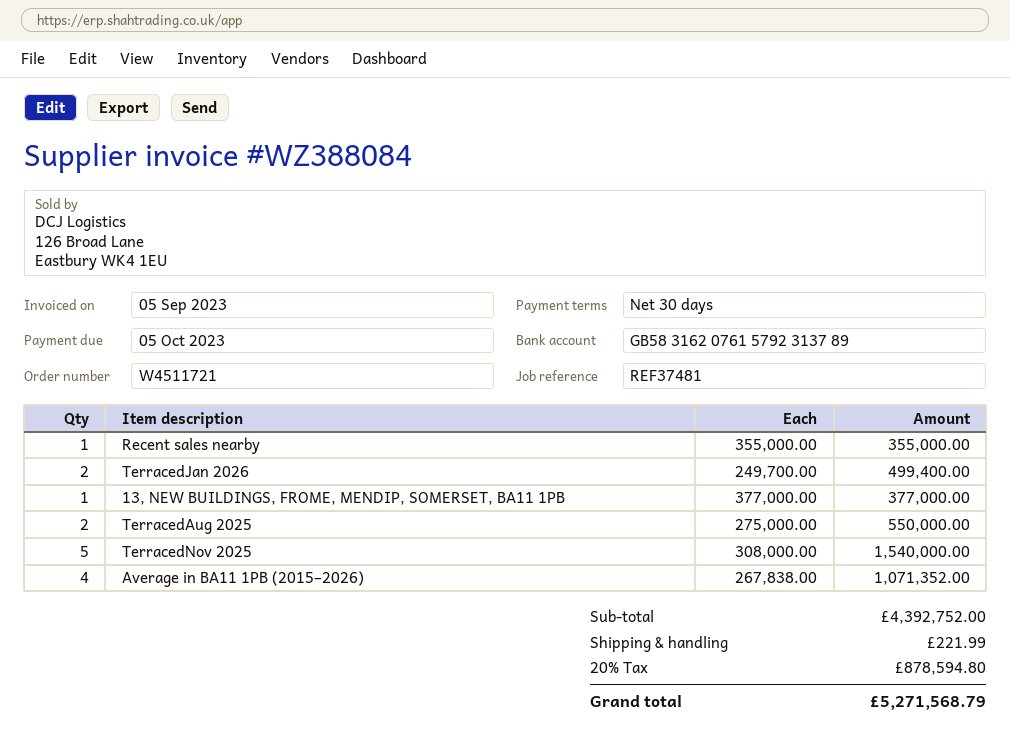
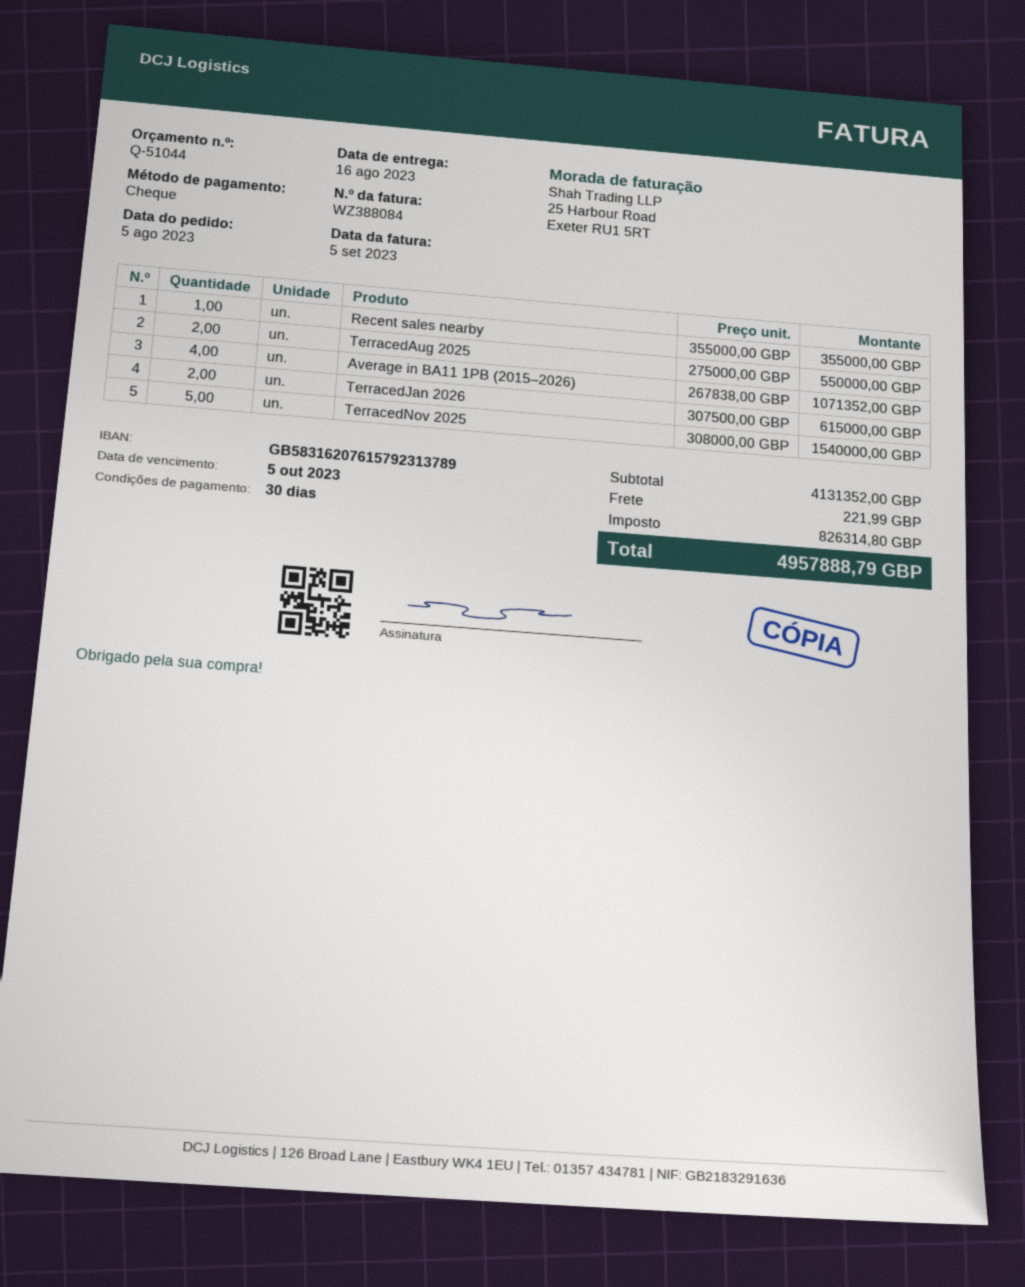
TerracedJan 2026: 2 x 249700.00 = 499400.00 -> 2 x 307500.00 = 615000.00
13, NEW BUILDINGS, FROME, MENDIP, SOMERSET, BA11 1PB: 1 x 377000.00 = 377000.00 -> none
subtotal: 4392752.00 -> 4131352.00
tax: 878594.80 -> 826314.80
total: 5271568.79 -> 4957888.79

